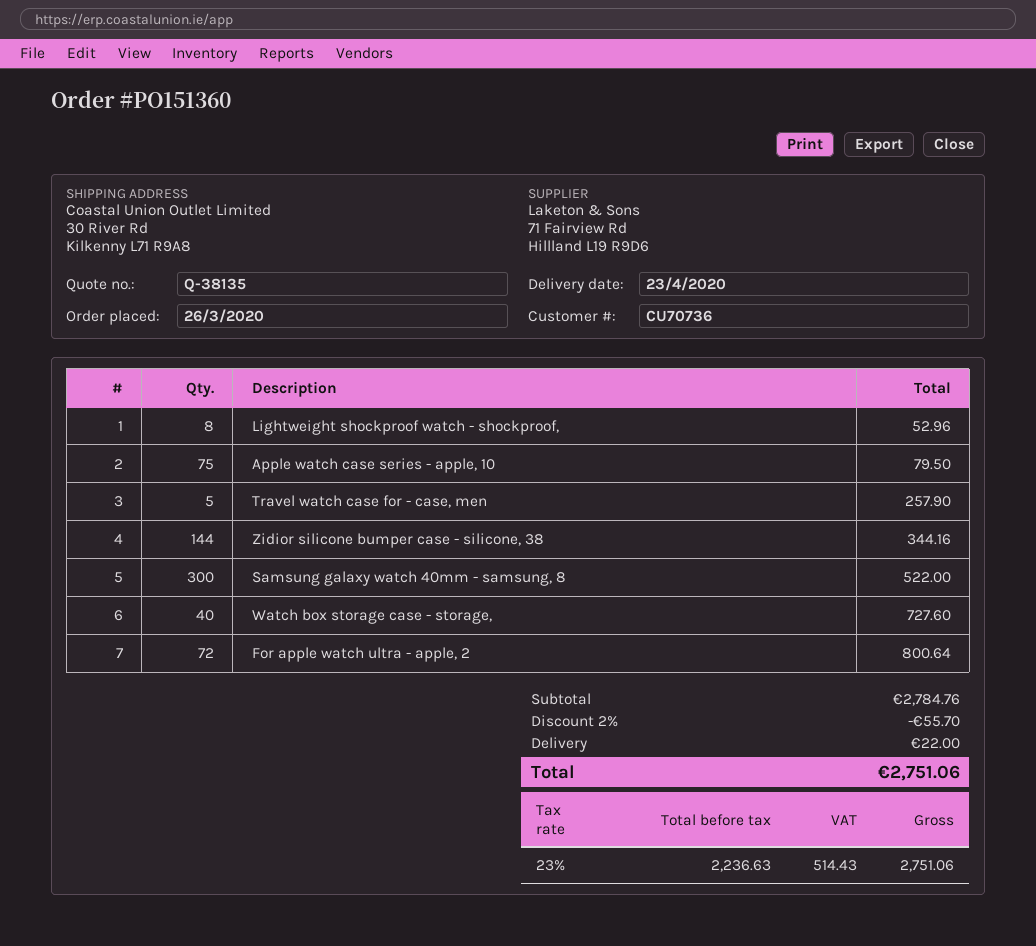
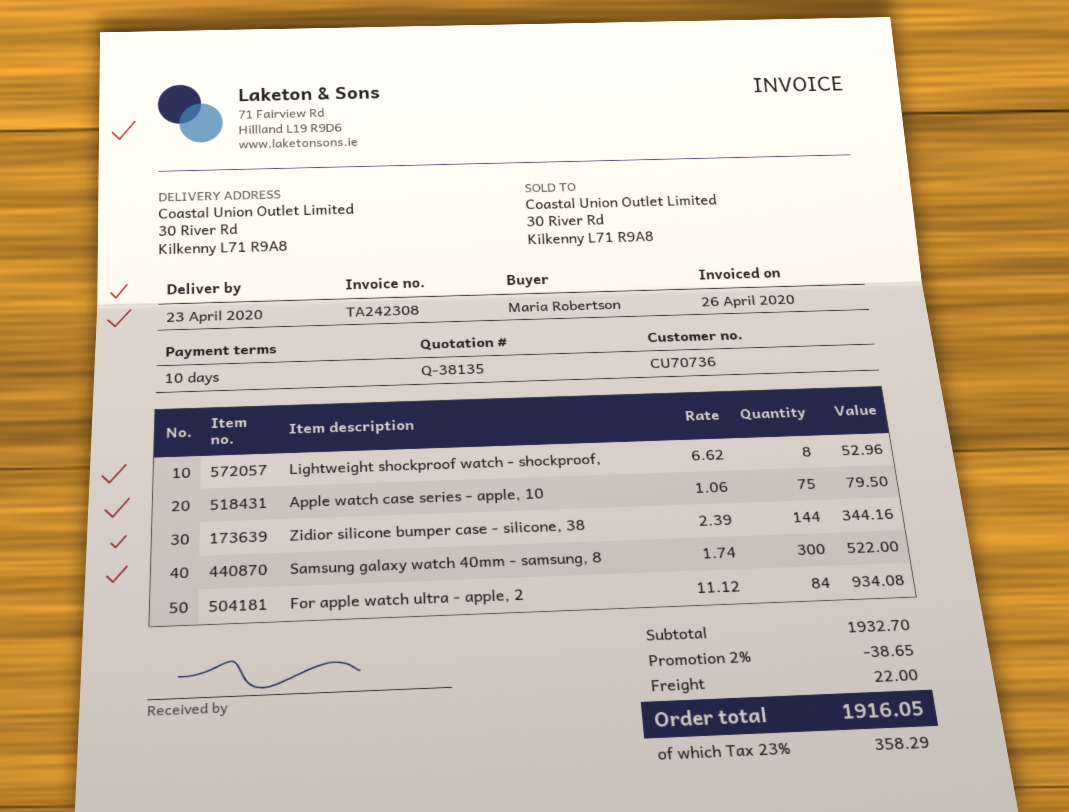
Travel watch case for - case, men: 5 for 257.90 -> none
Watch box storage case - storage,: 40 for 727.60 -> none
For apple watch ultra - apple, 2: 72 for 800.64 -> 84 for 934.08
subtotal: 2784.76 -> 1932.70
discount: 2% = 55.70 -> 2% = 38.65
tax: 23% = 514.43 -> 23% = 358.29
total: 2751.06 -> 1916.05

